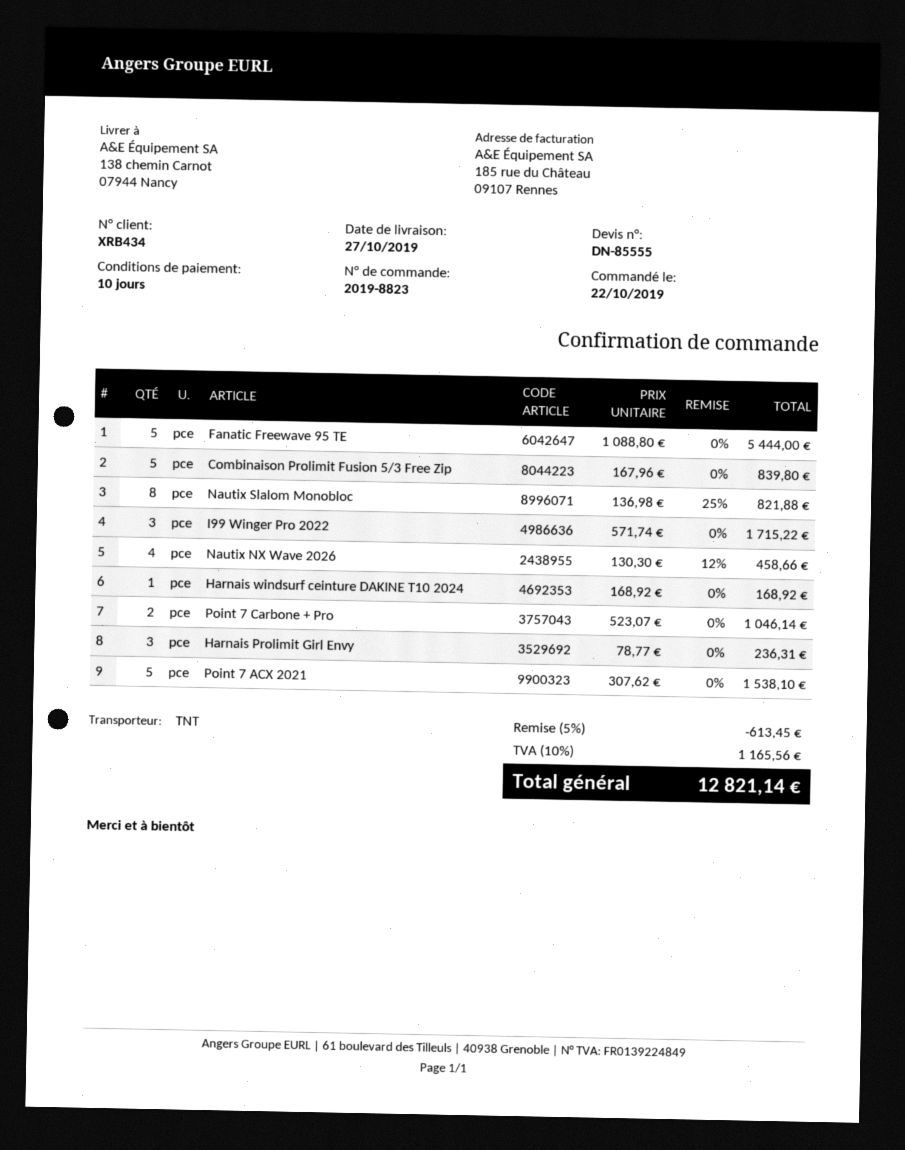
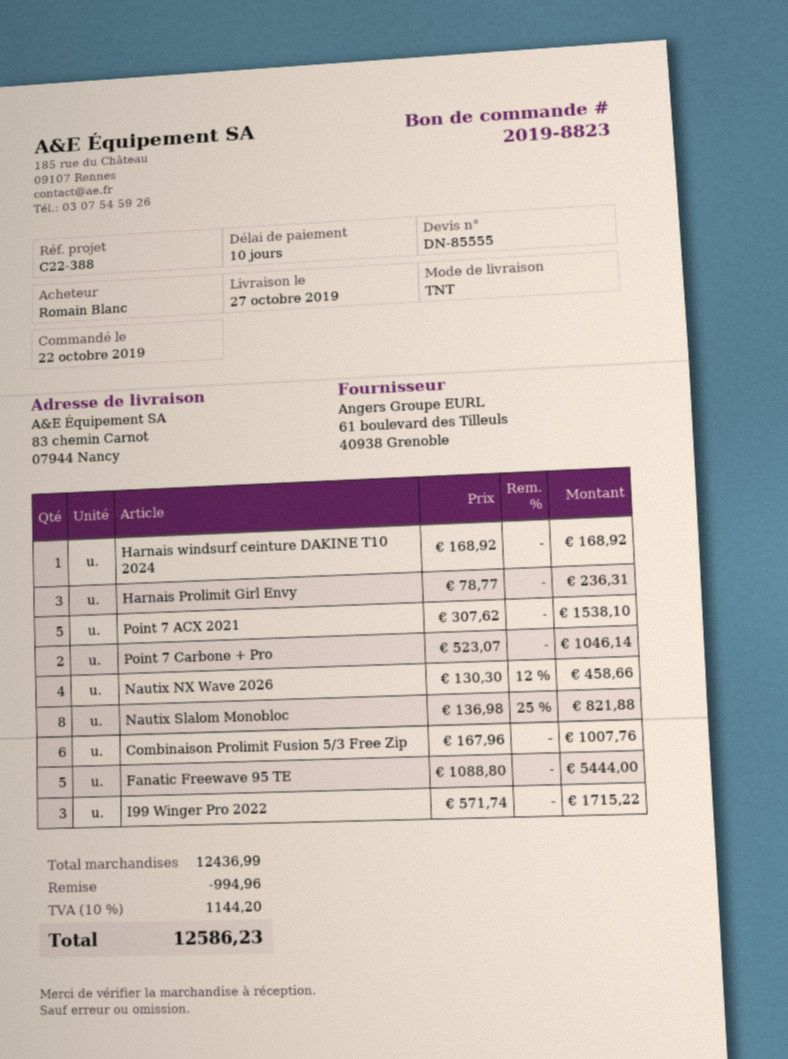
ship to: 138 chemin Carnot, 07944 Nancy -> 83 chemin Carnot, 07944 Nancy
Combinaison Prolimit Fusion 5/3 Free Zip: 5 x 167.96 = 839.80 -> 6 x 167.96 = 1007.76
discount: 613.45 -> 994.96
tax: 10% = 1165.56 -> 10% = 1144.20
total: 12821.14 -> 12586.23

